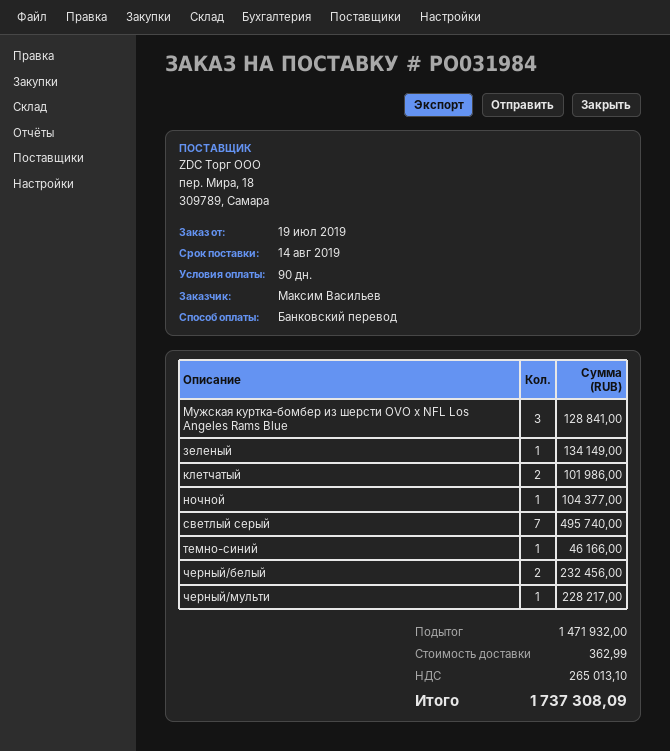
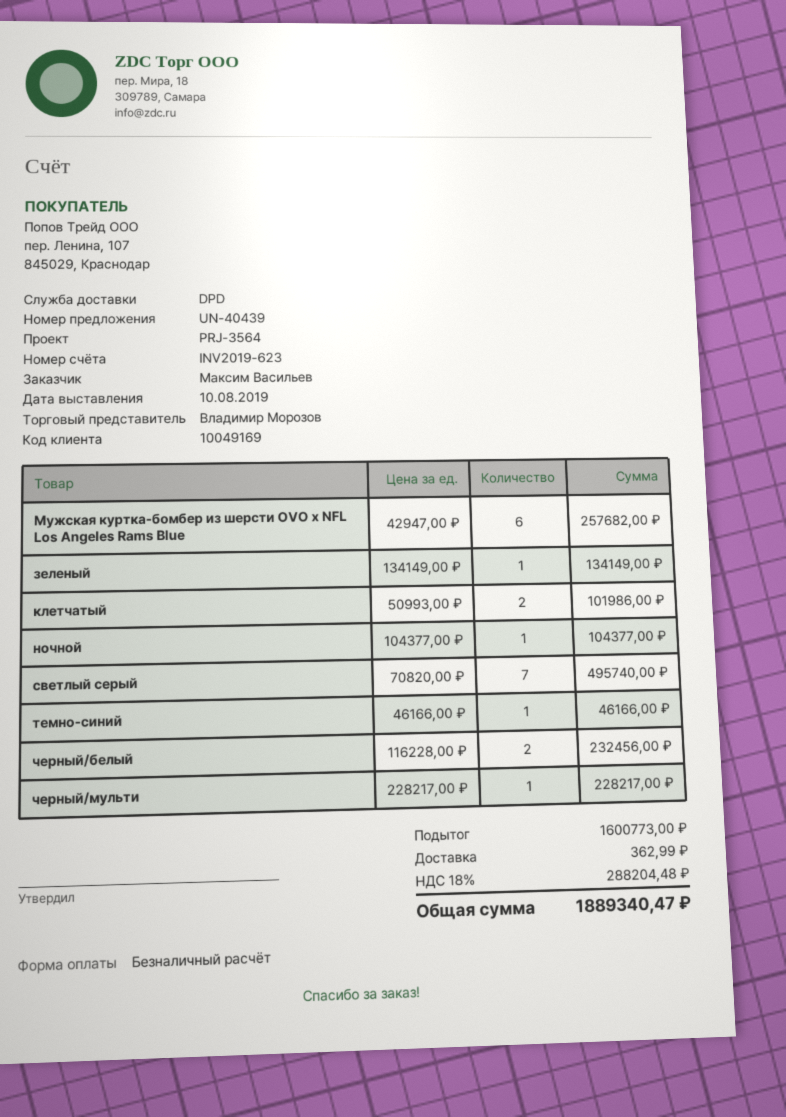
Мужская куртка-бомбер из шерсти OVO x NFL Los Angeles Rams Blue: 3 for 128841.00 -> 6 for 257682.00
subtotal: 1471932.00 -> 1600773.00
tax: 265013.10 -> 288204.48
total: 1737308.09 -> 1889340.47

